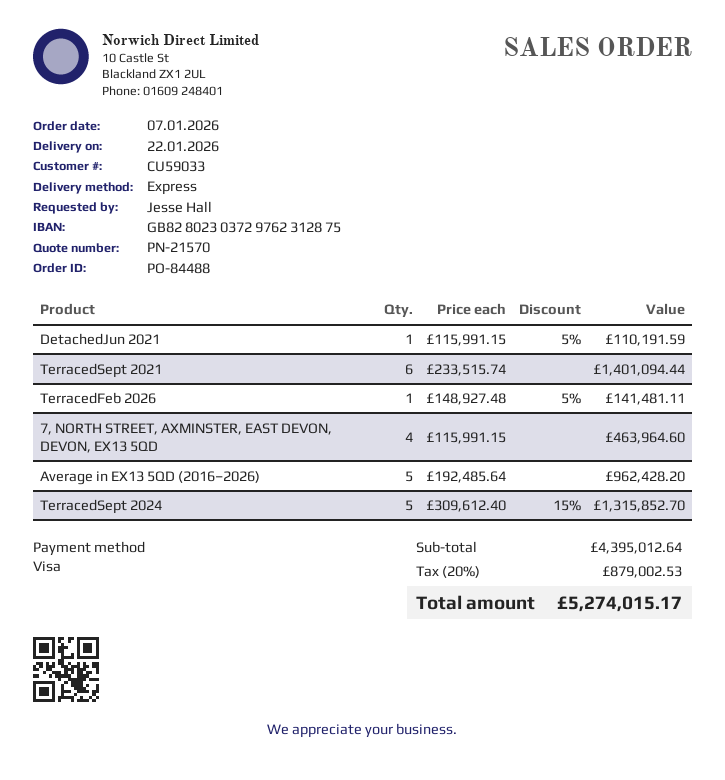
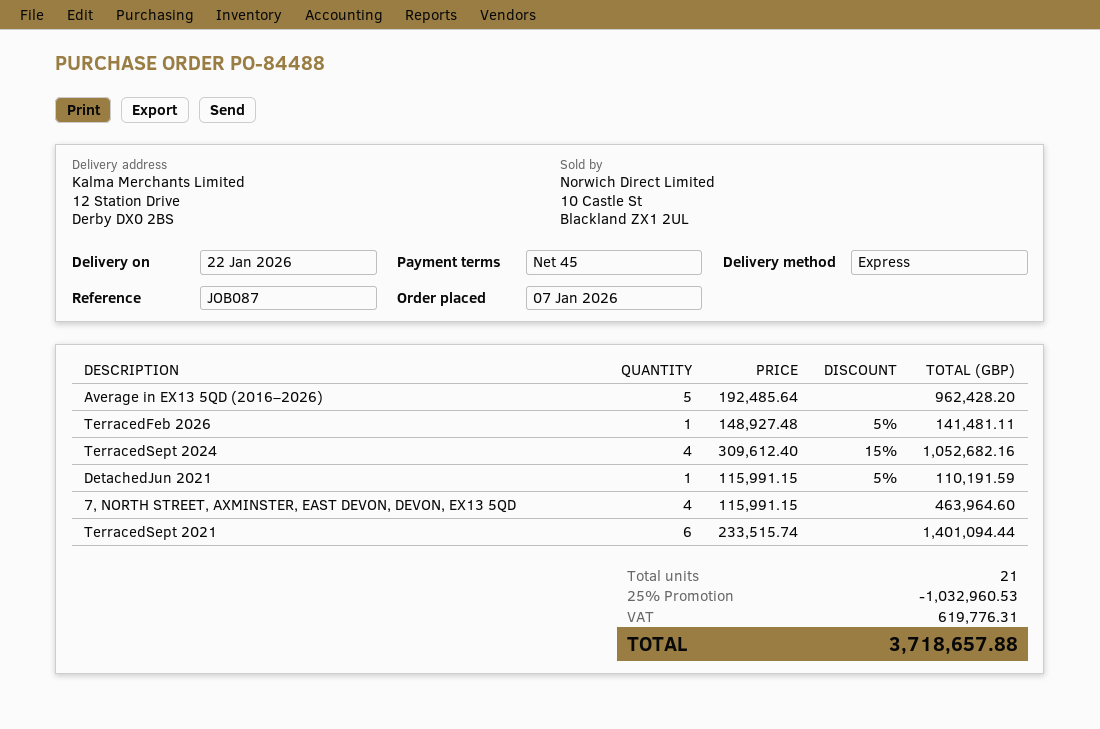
TerracedSept 2024: 5 x 309612.40 - 15% = 1315852.70 -> 4 x 309612.40 - 15% = 1052682.16
discount: none -> 25% = 1032960.53
tax: 879002.53 -> 619776.31
total: 5274015.17 -> 3718657.88

